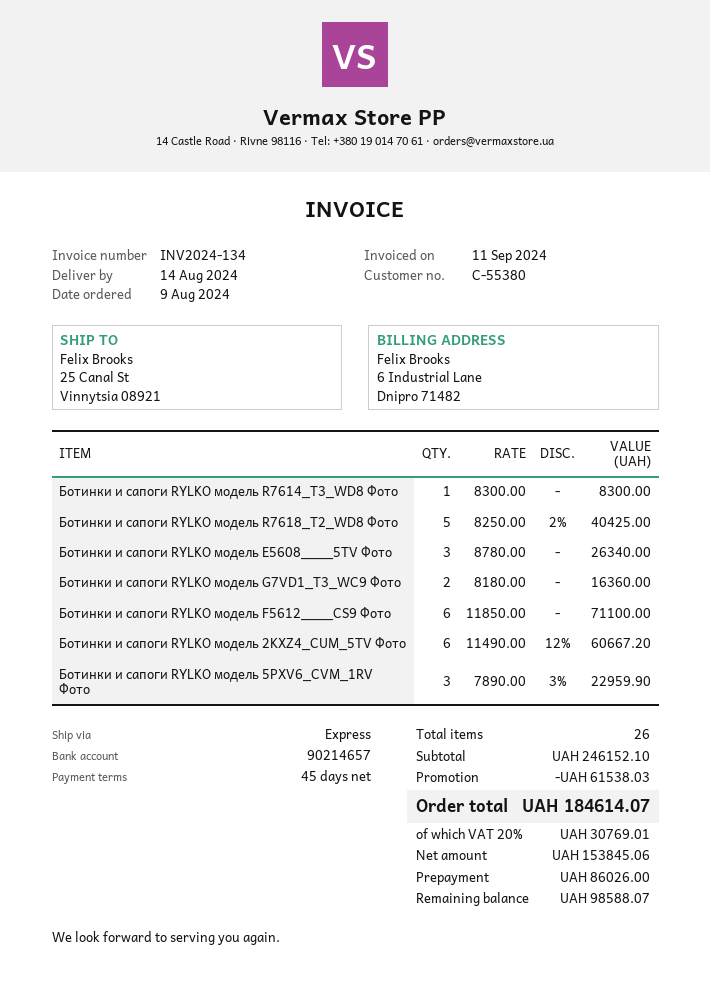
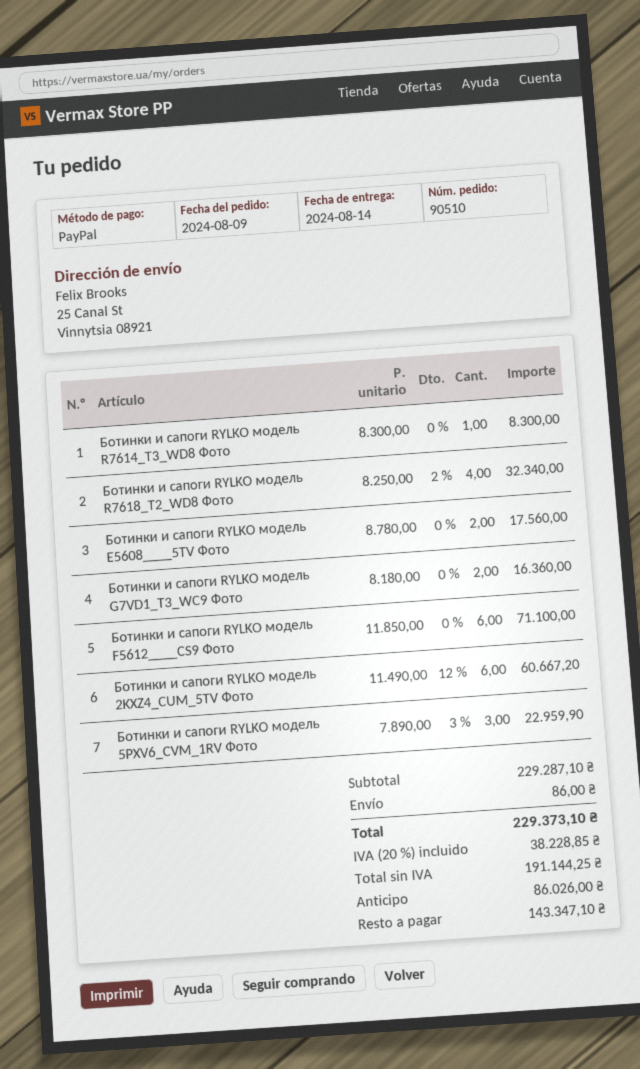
Ботинки и сапоги RYLKO модель R7618_T2_WD8 Фото: 5 x 8250.00 - 2% = 40425.00 -> 4 x 8250.00 - 2% = 32340.00
Ботинки и сапоги RYLKO модель E5608____5TV Фото: 3 x 8780.00 = 26340.00 -> 2 x 8780.00 = 17560.00
subtotal: 246152.10 -> 229287.10
discount: 61538.03 -> none
shipping: none -> 86.00
net: 153845.06 -> 191144.25
tax: 20% = 30769.01 -> 20% = 38228.85
total: 184614.07 -> 229373.10
balance: 98588.07 -> 143347.10

